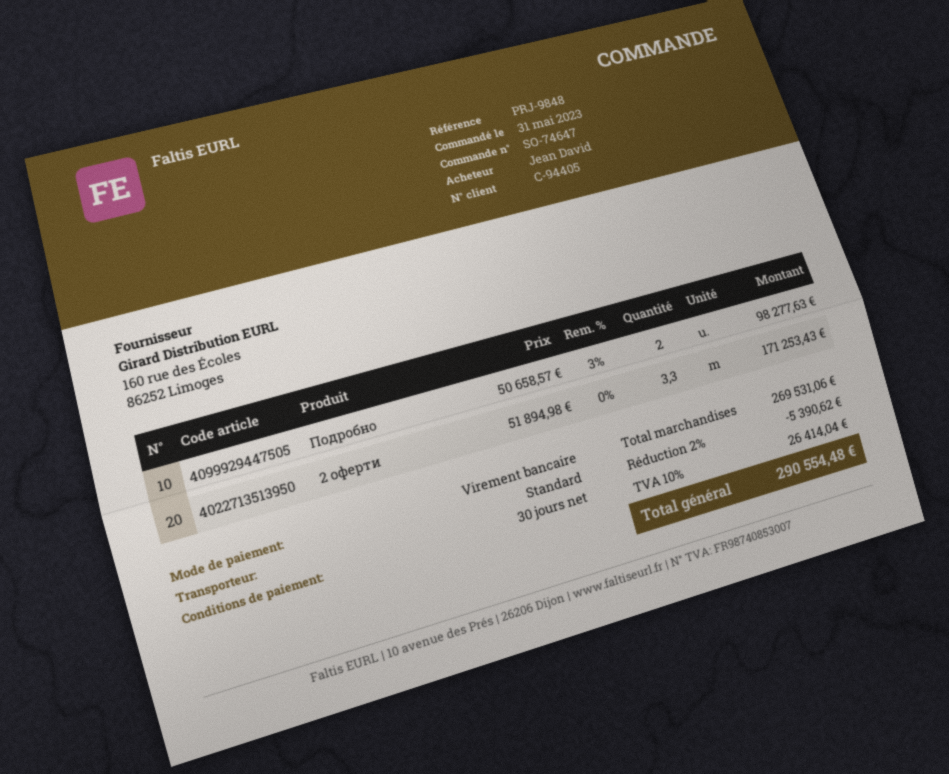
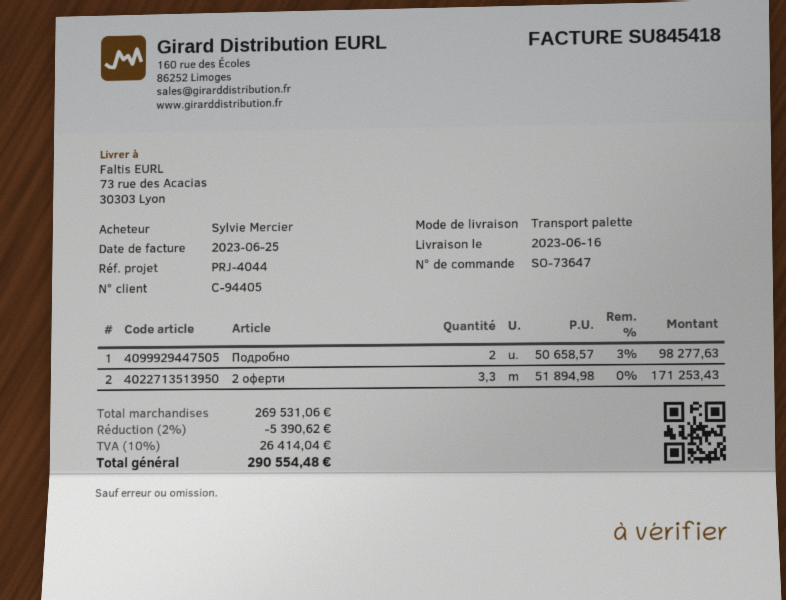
order number: SO-74647 -> SO-73647
reference: PRJ-9848 -> PRJ-4044
ordered by: Jean David -> Sylvie Mercier
shipping method: standard -> pallet freight

